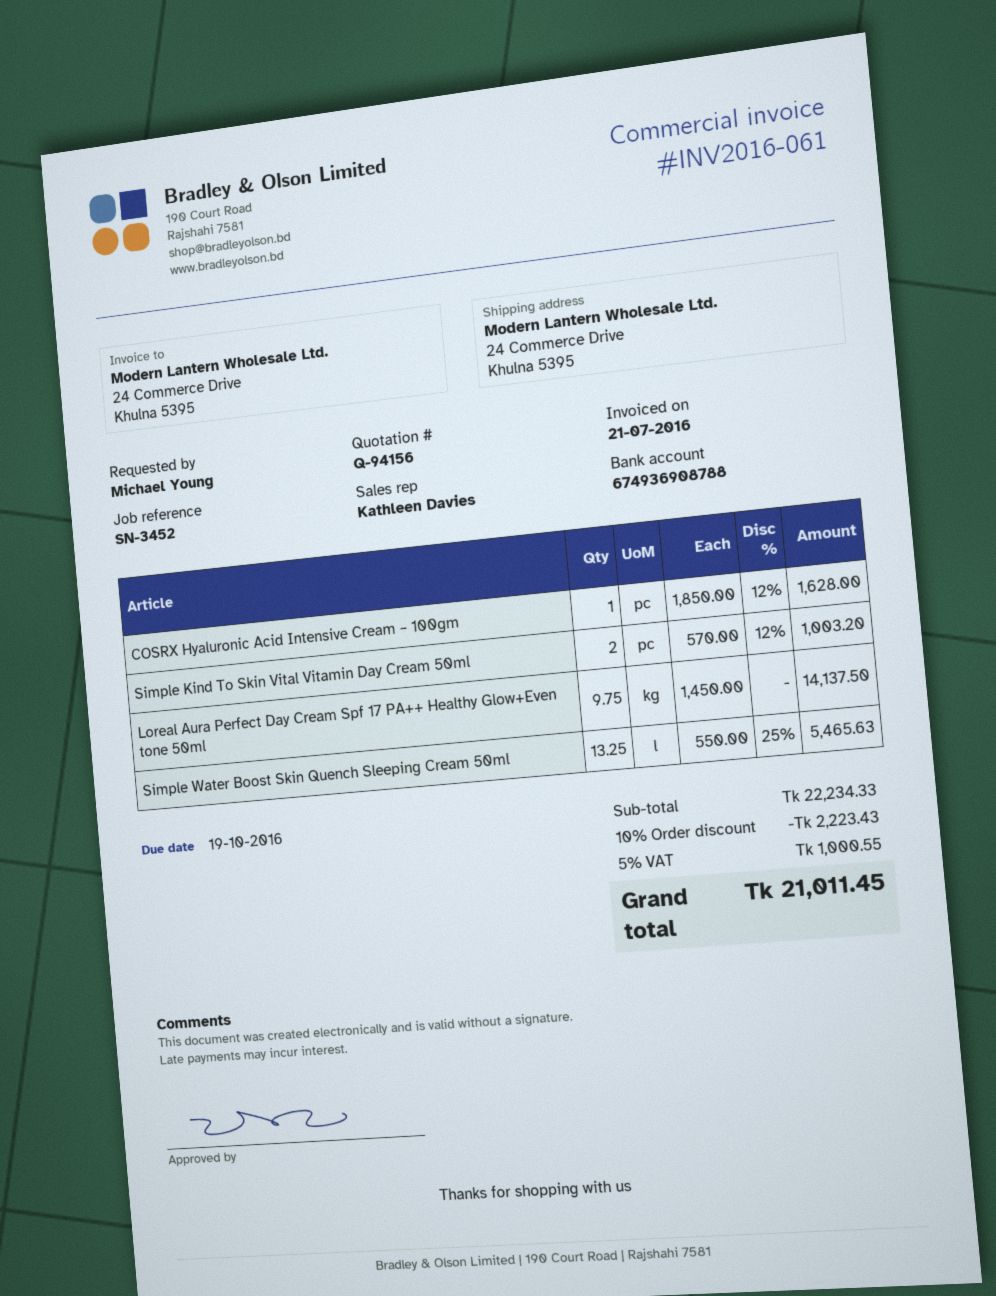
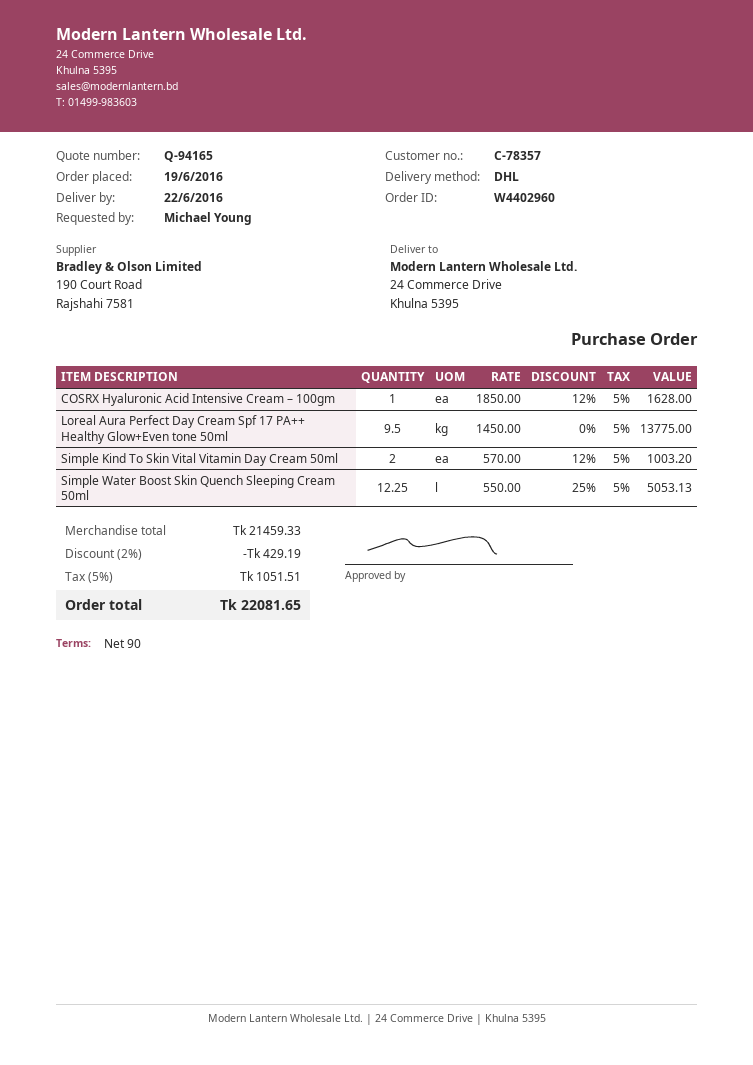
quote number: Q-94156 -> Q-94165
Loreal Aura Perfect Day Cream Spf 17 PA++ Healthy Glow+Even tone 50ml: 9.75 x 1450.00 = 14137.50 -> 9.5 x 1450.00 = 13775.00
Simple Water Boost Skin Quench Sleeping Cream 50ml: 13.25 x 550.00 - 25% = 5465.63 -> 12.25 x 550.00 - 25% = 5053.13
subtotal: 22234.33 -> 21459.33
discount: 10% = 2223.43 -> 2% = 429.19
tax: 5% = 1000.55 -> 5% = 1051.51
total: 21011.45 -> 22081.65

